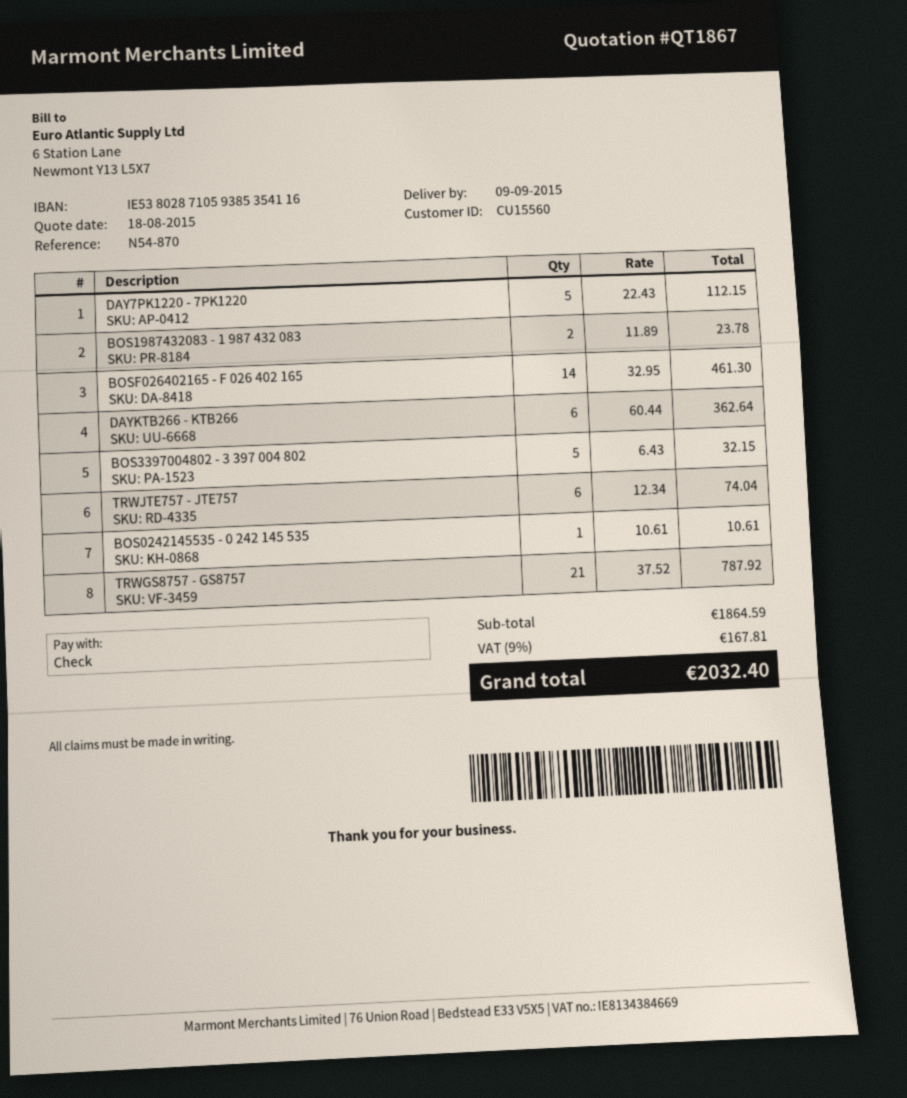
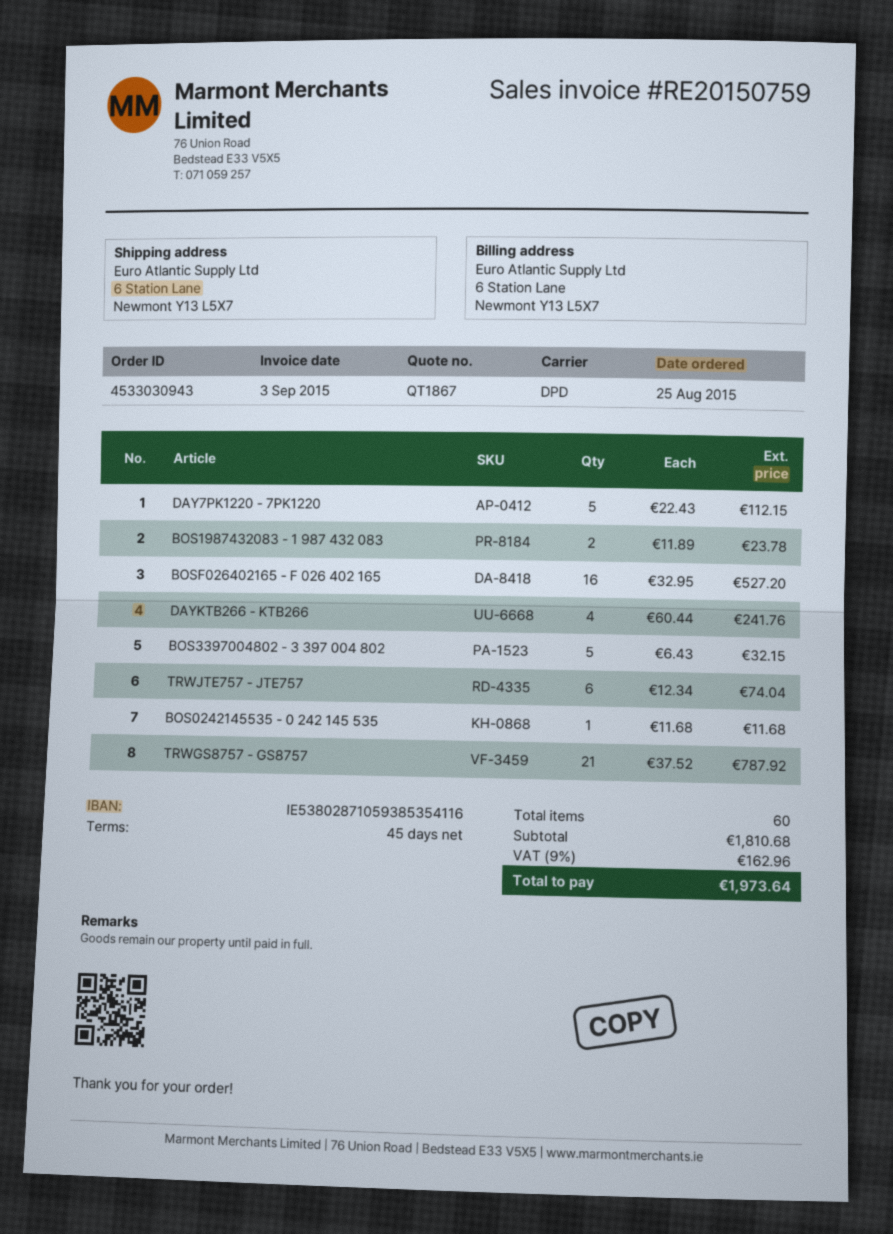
BOSF026402165 - F 026 402 165: 14 x 32.95 = 461.30 -> 16 x 32.95 = 527.20
DAYKTB266 - KTB266: 6 x 60.44 = 362.64 -> 4 x 60.44 = 241.76
BOS0242145535 - 0 242 145 535: 1 x 10.61 = 10.61 -> 1 x 11.68 = 11.68
subtotal: 1864.59 -> 1810.68
tax: 9% = 167.81 -> 9% = 162.96
total: 2032.40 -> 1973.64

